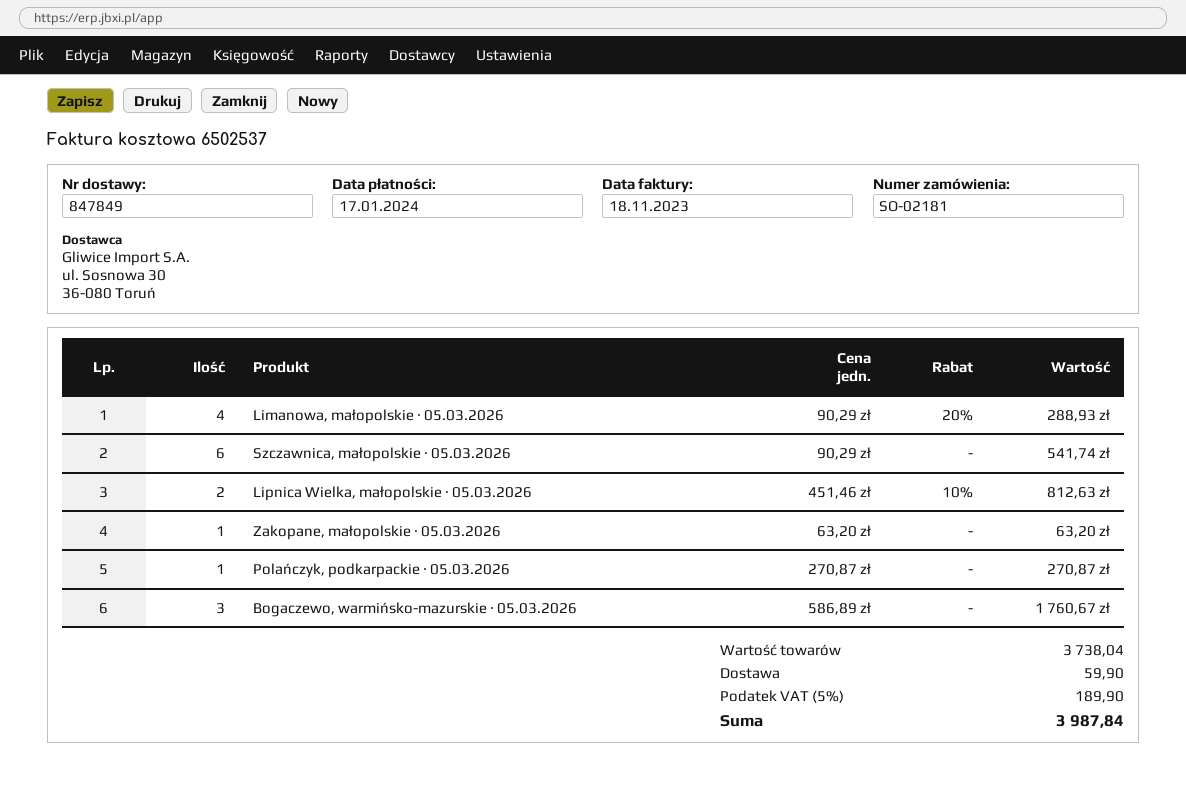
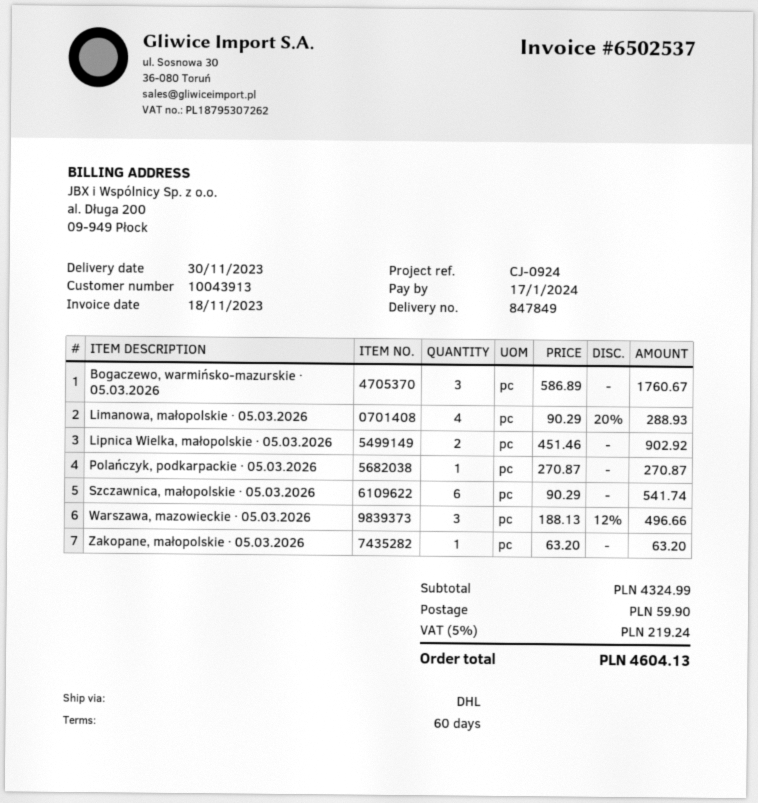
Lipnica Wielka, małopolskie · 05.03.2026: 2 x 451.46 - 10% = 812.63 -> 2 x 451.46 = 902.92
Warszawa, mazowieckie · 05.03.2026: none -> 3 x 188.13 - 12% = 496.66
subtotal: 3738.04 -> 4324.99
tax: 5% = 189.90 -> 5% = 219.24
total: 3987.84 -> 4604.13

